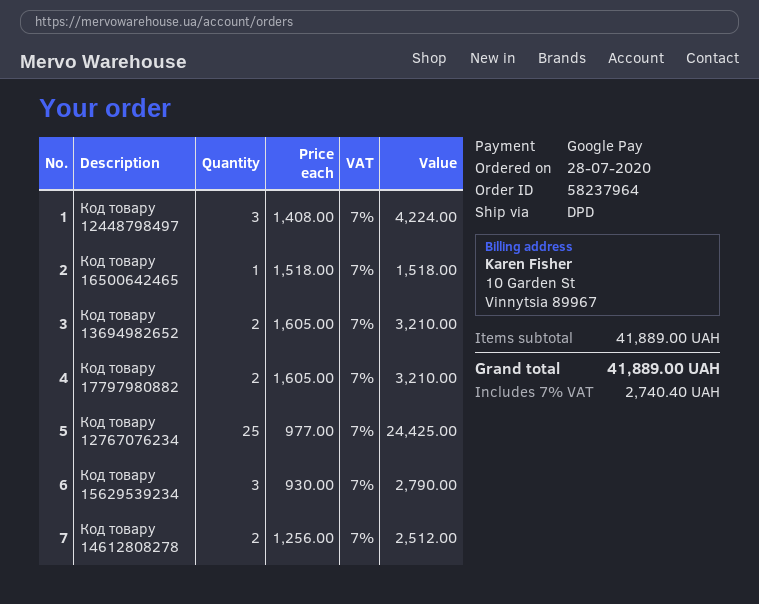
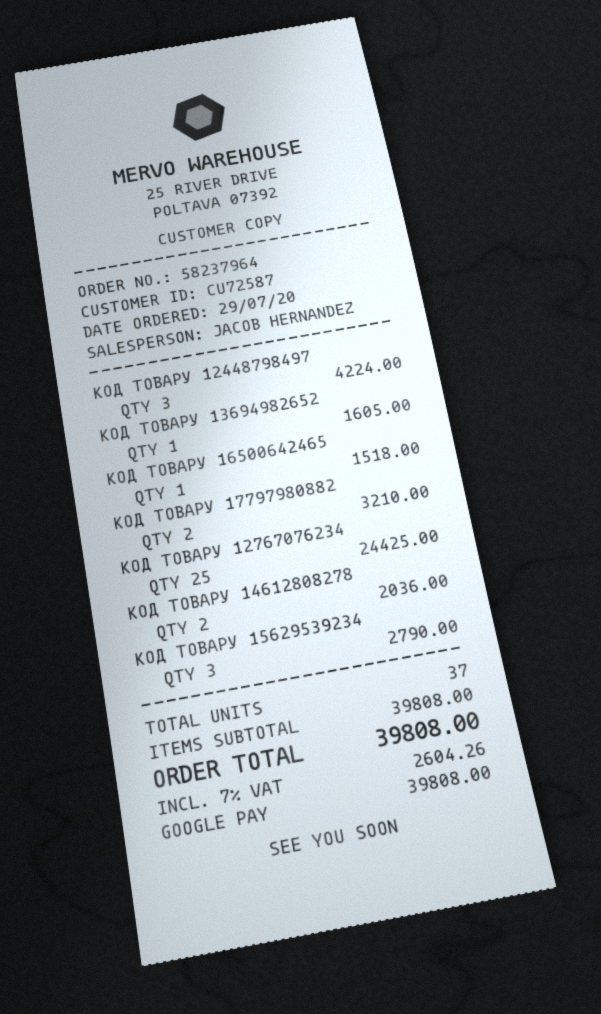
order date: 2020-07-28 -> 2020-07-29
Код товару 13694982652: 2 for 3210.00 -> 1 for 1605.00
Код товару 14612808278: 2 for 2512.00 -> 2 for 2036.00
subtotal: 41889.00 -> 39808.00
tax: 7% = 2740.40 -> 7% = 2604.26
total: 41889.00 -> 39808.00

